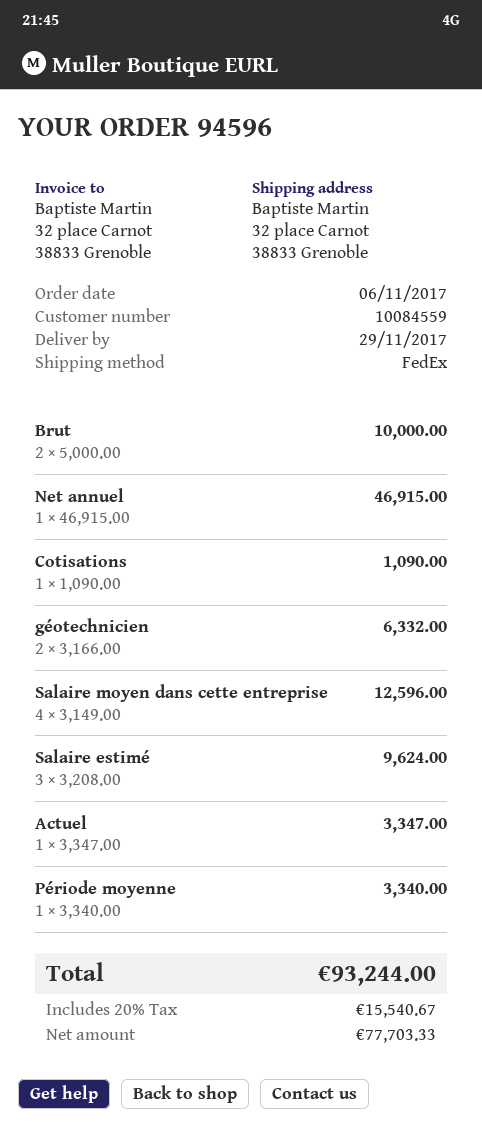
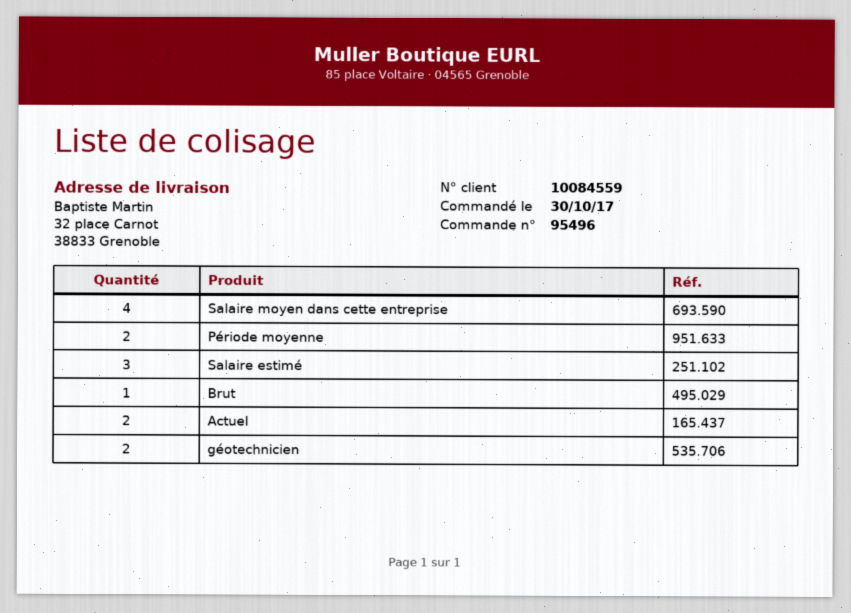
order number: 94596 -> 95496
order date: 2017-11-06 -> 2017-10-30
Brut: 2 -> 1
Net annuel: 1 -> none
Cotisations: 1 -> none
Actuel: 1 -> 2
Période moyenne: 1 -> 2

